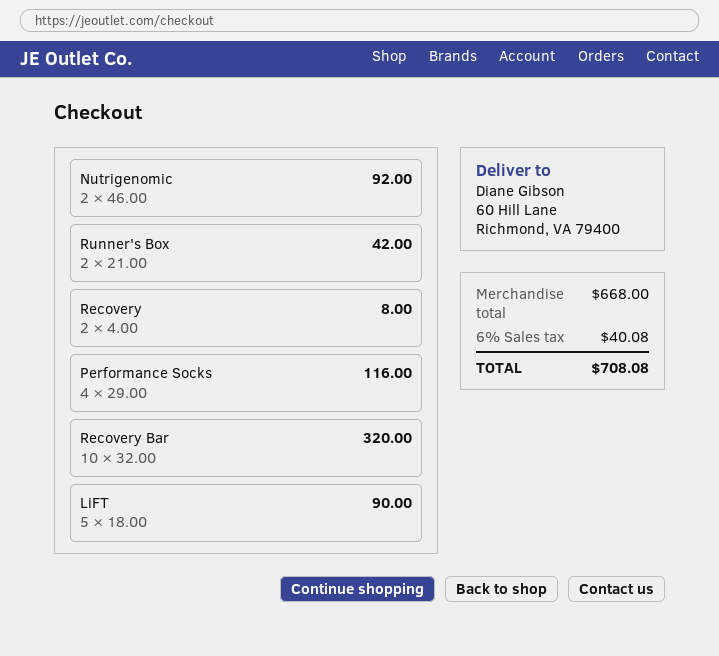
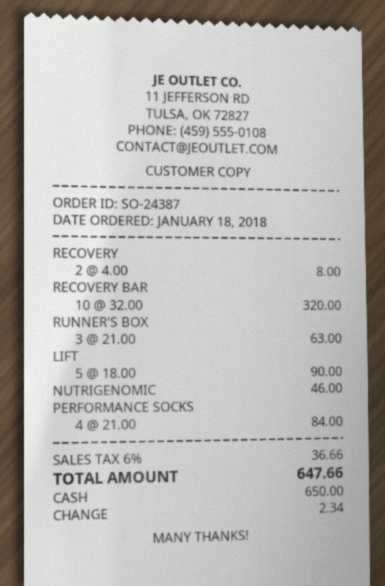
Nutrigenomic: 2 x 46.00 = 92.00 -> 1 x 46.00 = 46.00
Runner's Box: 2 x 21.00 = 42.00 -> 3 x 21.00 = 63.00
Performance Socks: 4 x 29.00 = 116.00 -> 4 x 21.00 = 84.00
tax: 6% = 40.08 -> 6% = 36.66
total: 708.08 -> 647.66

